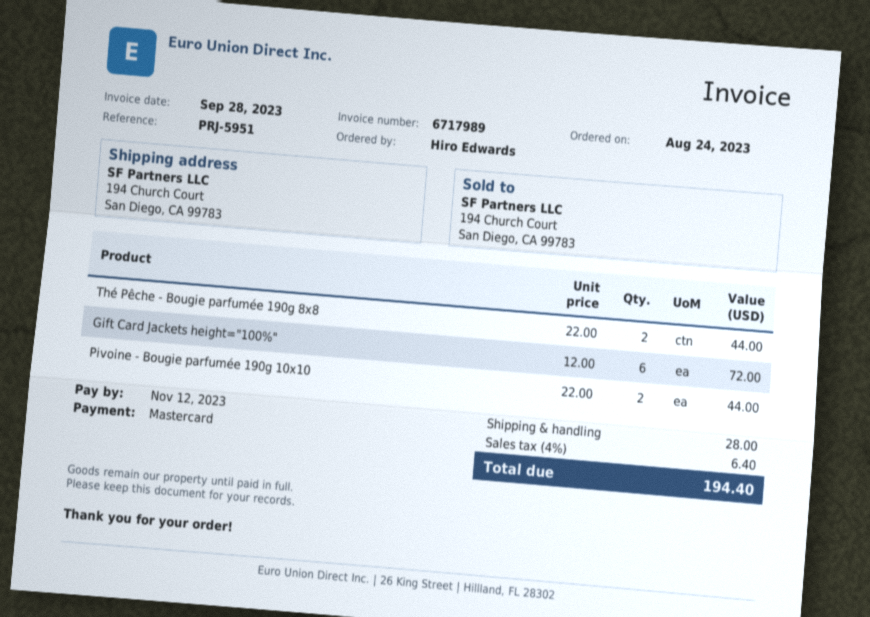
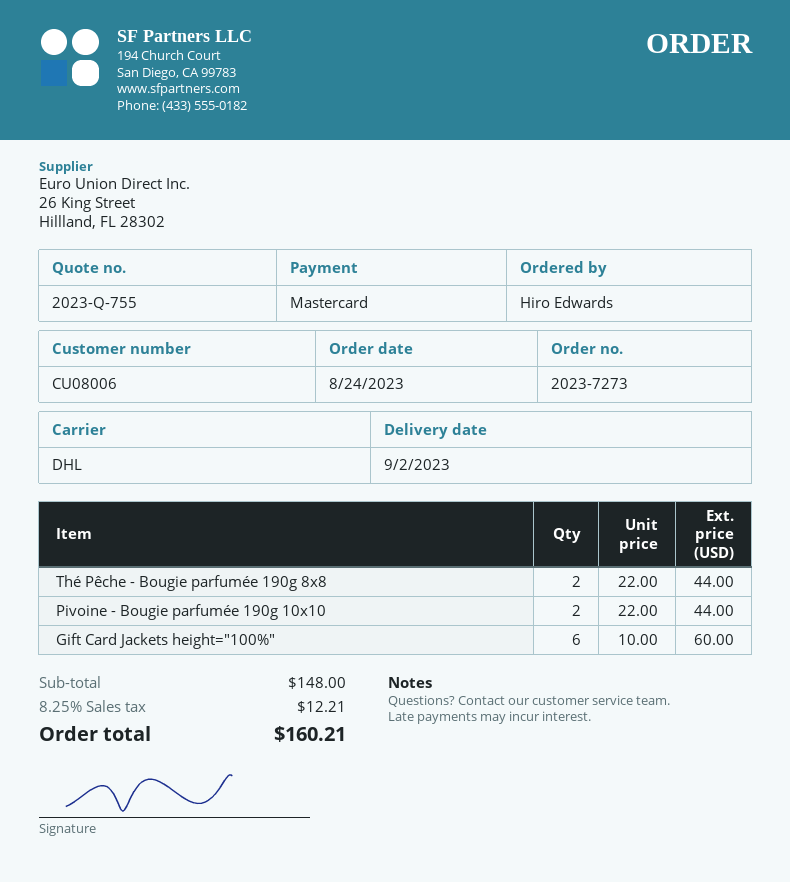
Gift Card Jackets height="100%": 6 x 12.00 = 72.00 -> 6 x 10.00 = 60.00
shipping: 28.00 -> none
tax: 4% = 6.40 -> 8.25% = 12.21
total: 194.40 -> 160.21

